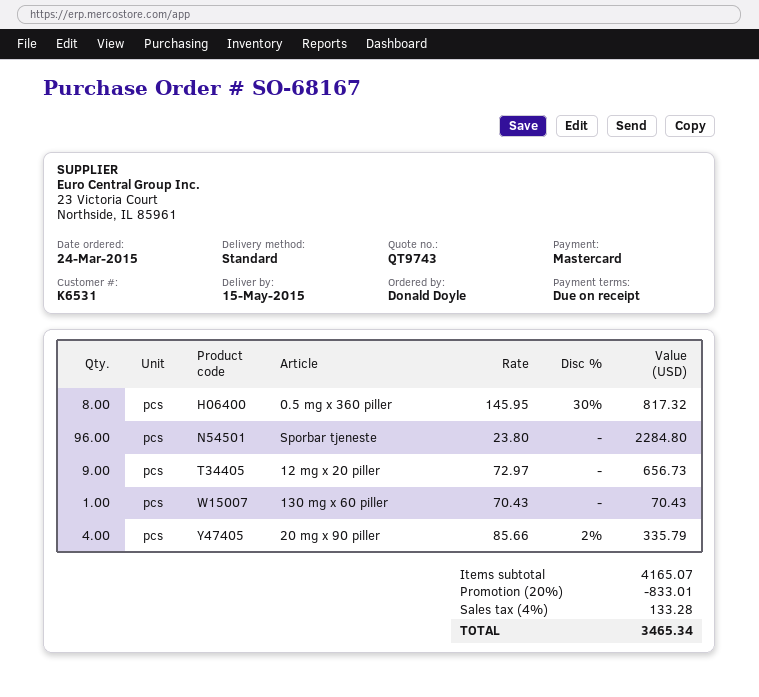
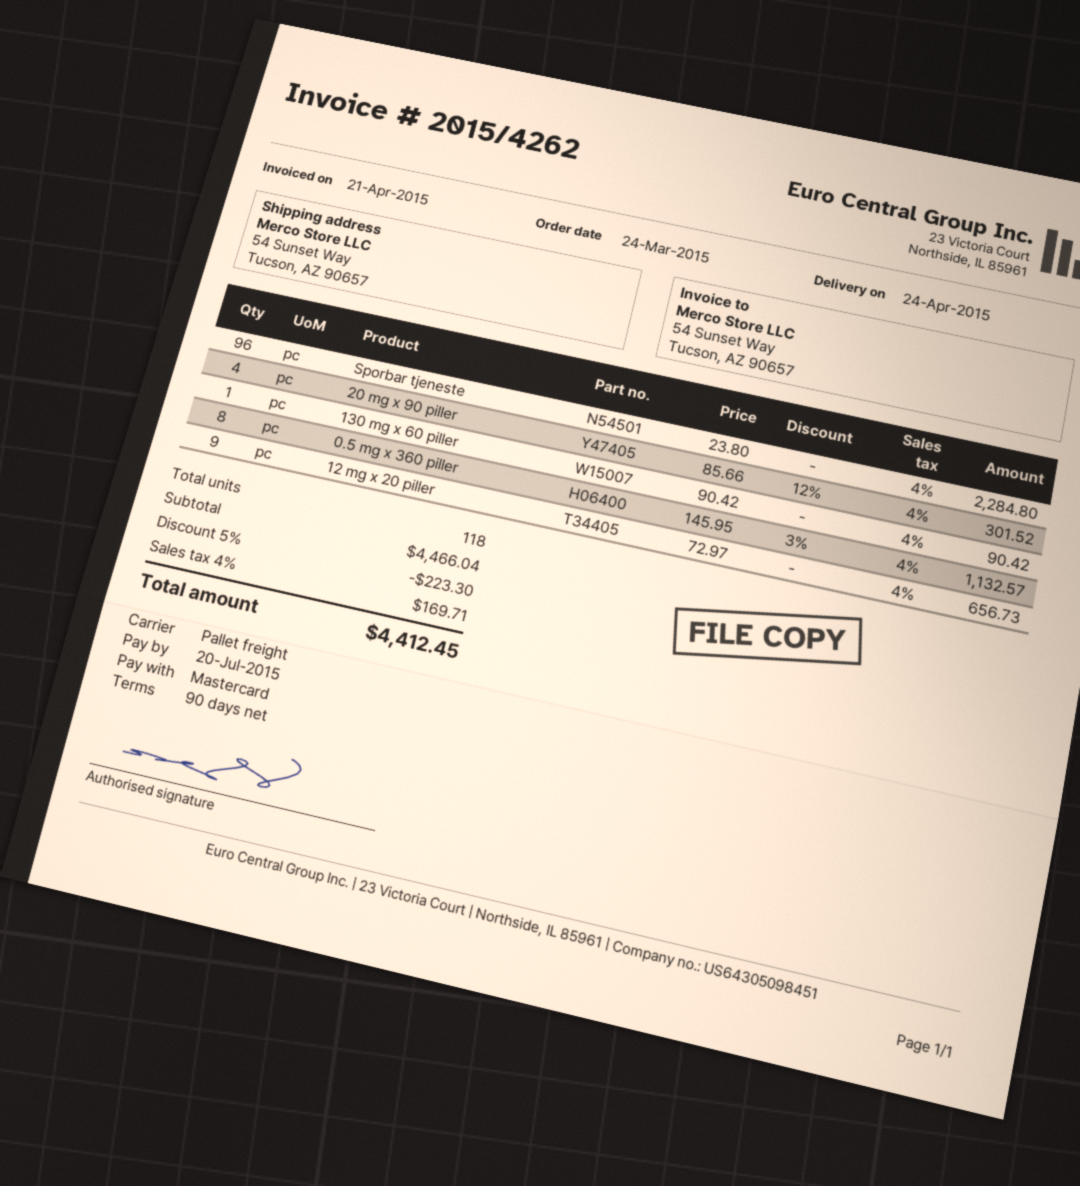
delivery date: 2015-05-15 -> 2015-04-24
payment terms: on receipt -> 90 days
shipping method: standard -> pallet freight
0.5 mg x 360 piller: 8 x 145.95 - 30% = 817.32 -> 8 x 145.95 - 3% = 1132.57
130 mg x 60 piller: 1 x 70.43 = 70.43 -> 1 x 90.42 = 90.42
20 mg x 90 piller: 4 x 85.66 - 2% = 335.79 -> 4 x 85.66 - 12% = 301.52
subtotal: 4165.07 -> 4466.04
discount: 20% = 833.01 -> 5% = 223.30
tax: 4% = 133.28 -> 4% = 169.71
total: 3465.34 -> 4412.45

